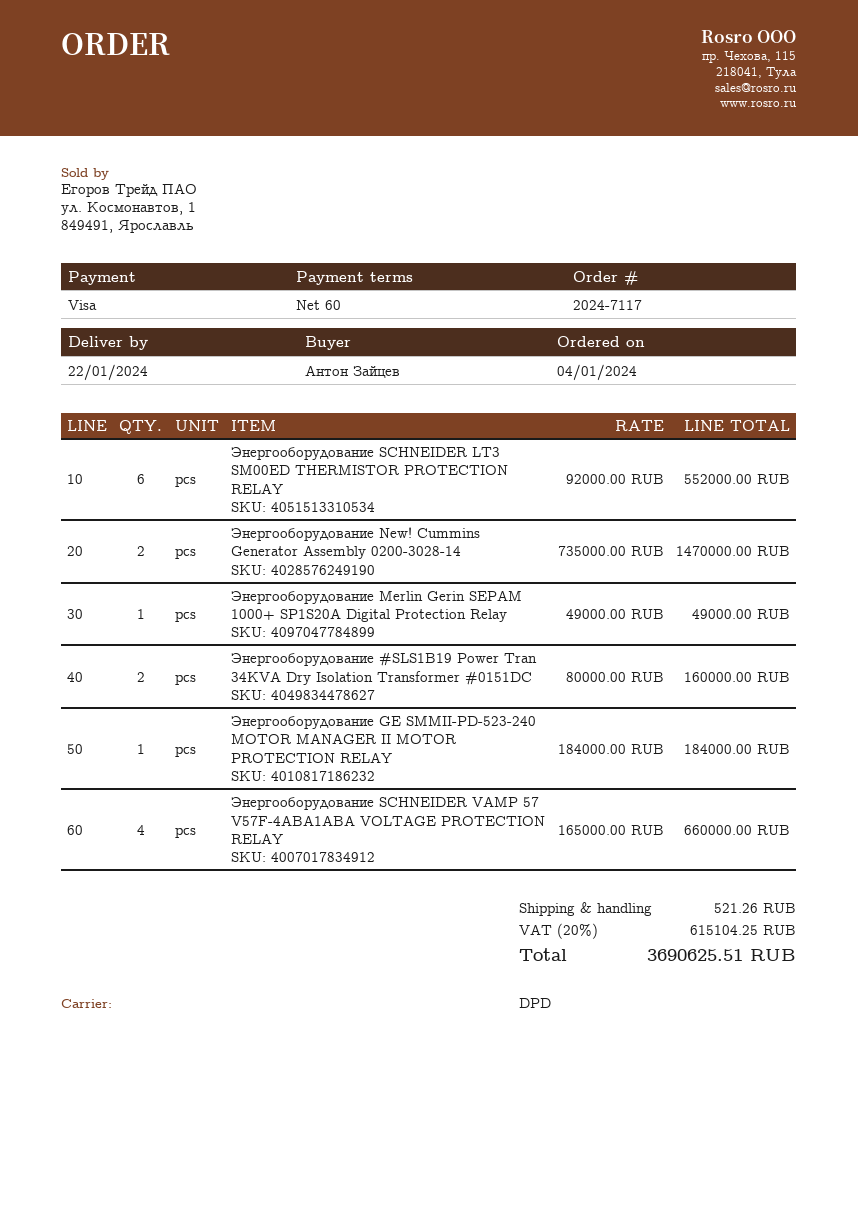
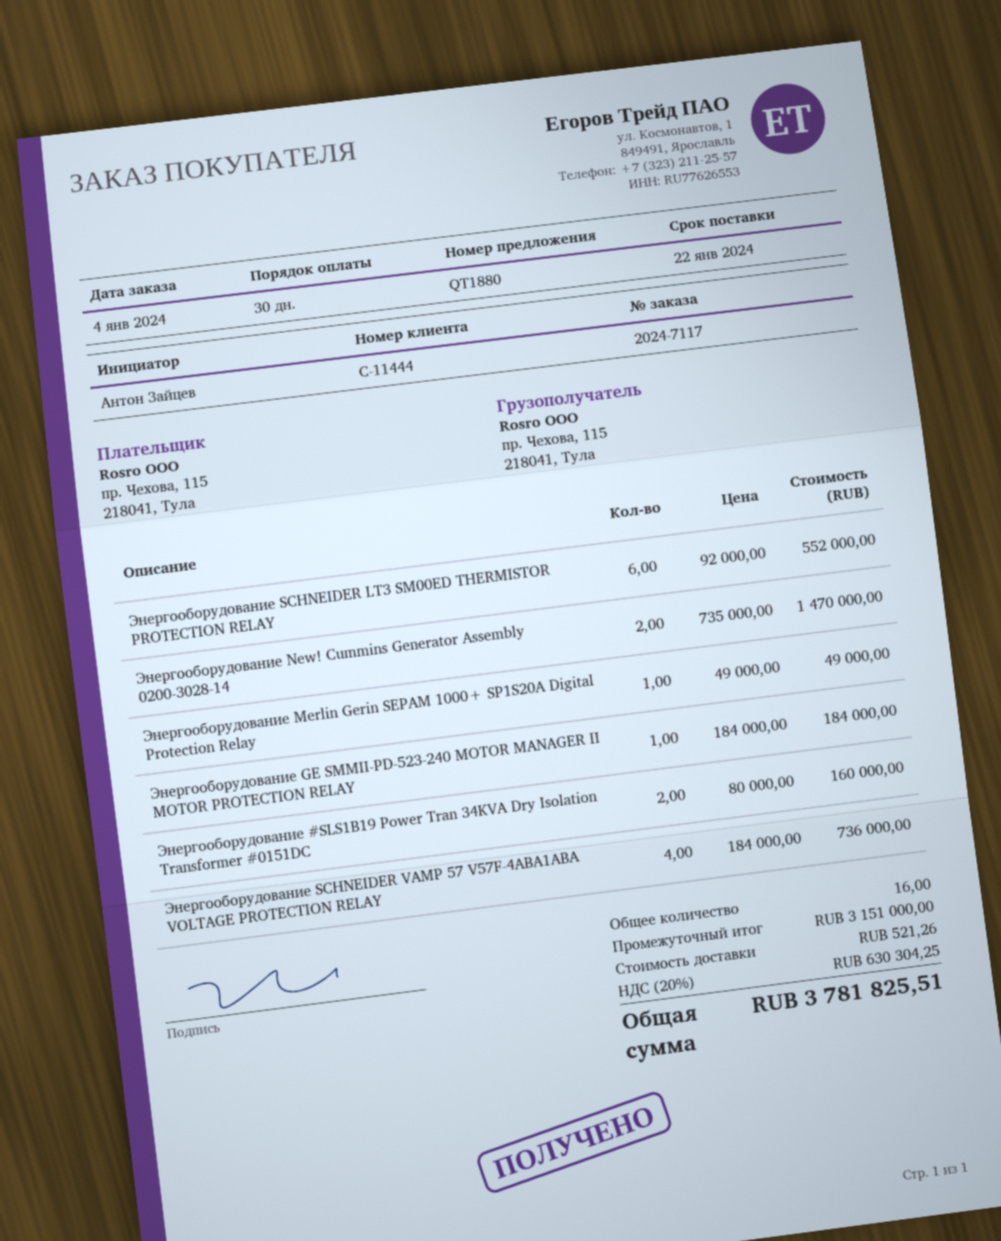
payment terms: 60 days -> 30 days
Энергооборудование SCHNEIDER VAMP 57 V57F-4ABA1ABA VOLTAGE PROTECTION RELAY: 4 x 165000.00 = 660000.00 -> 4 x 184000.00 = 736000.00
tax: 20% = 615104.25 -> 20% = 630304.25
total: 3690625.51 -> 3781825.51

